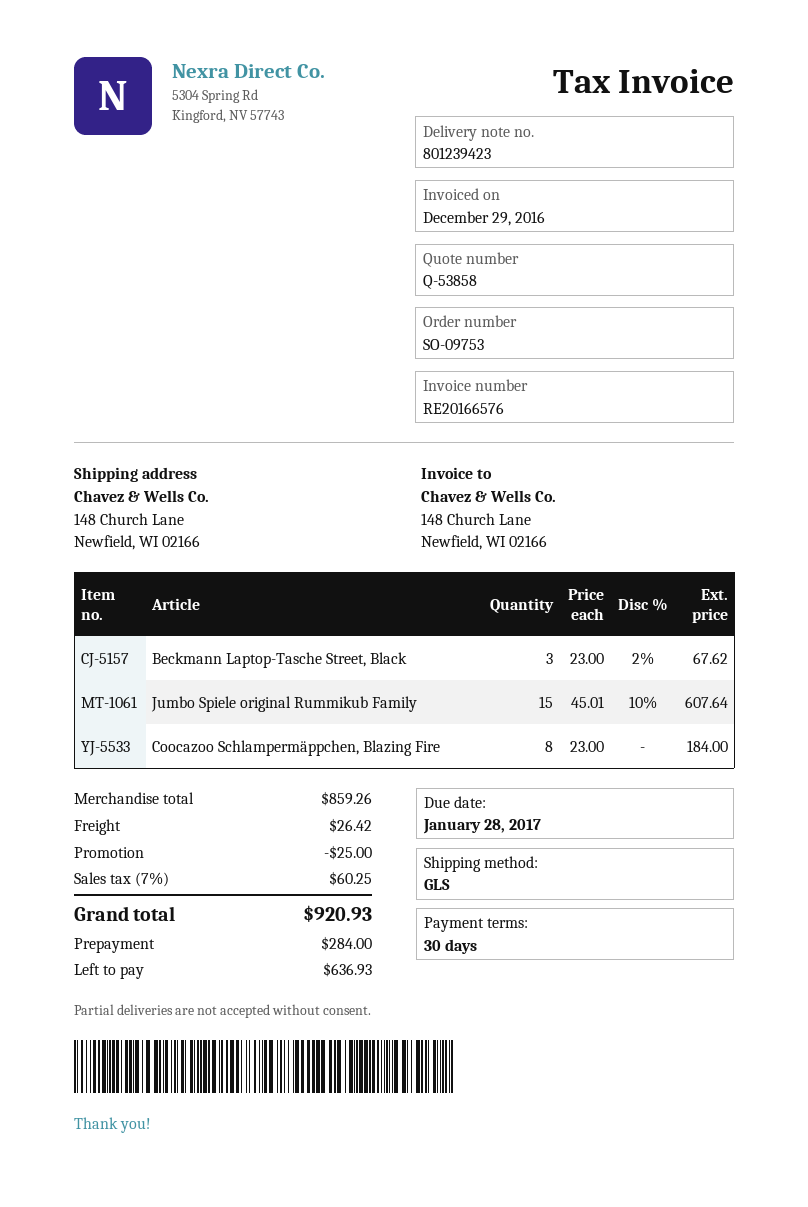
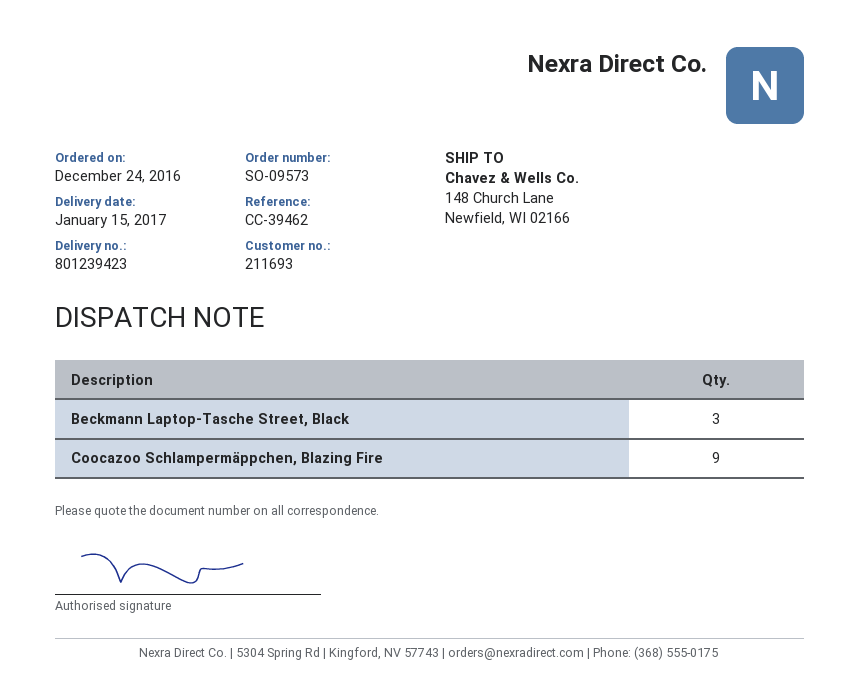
order number: SO-09753 -> SO-09573
Jumbo Spiele original Rummikub Family: 15 -> none
Coocazoo Schlampermäppchen, Blazing Fire: 8 -> 9

